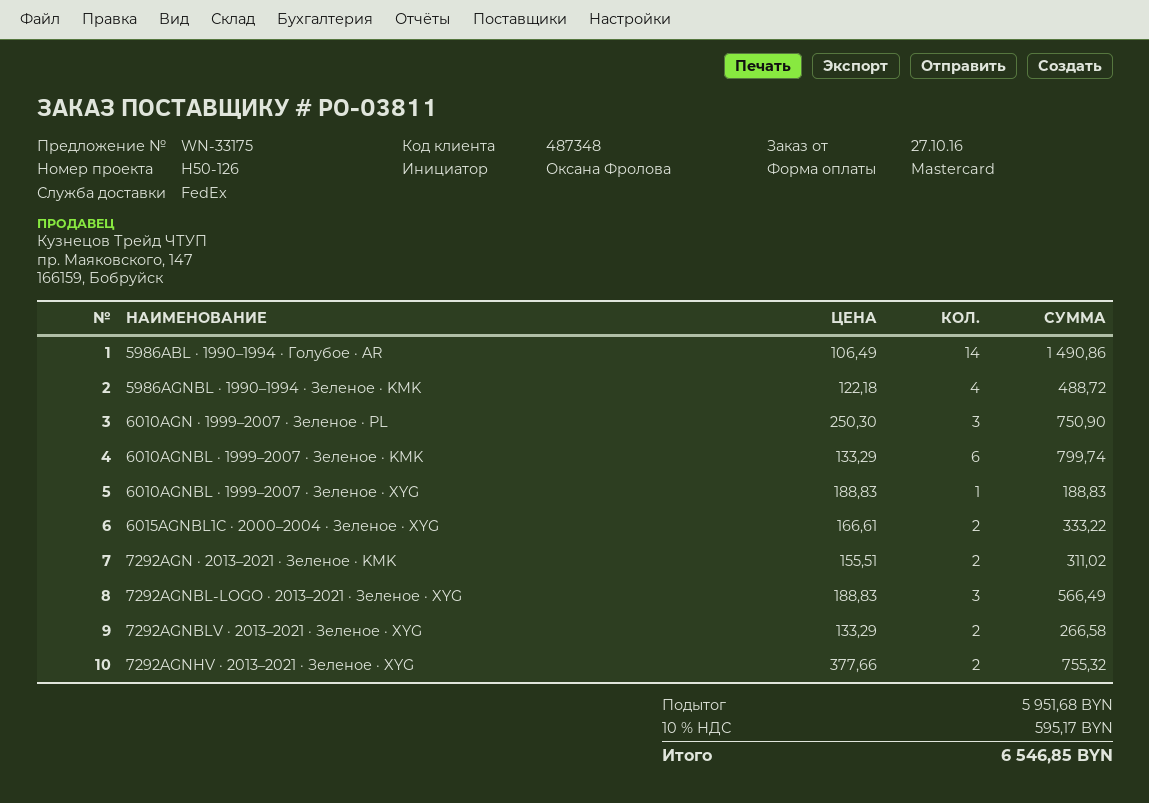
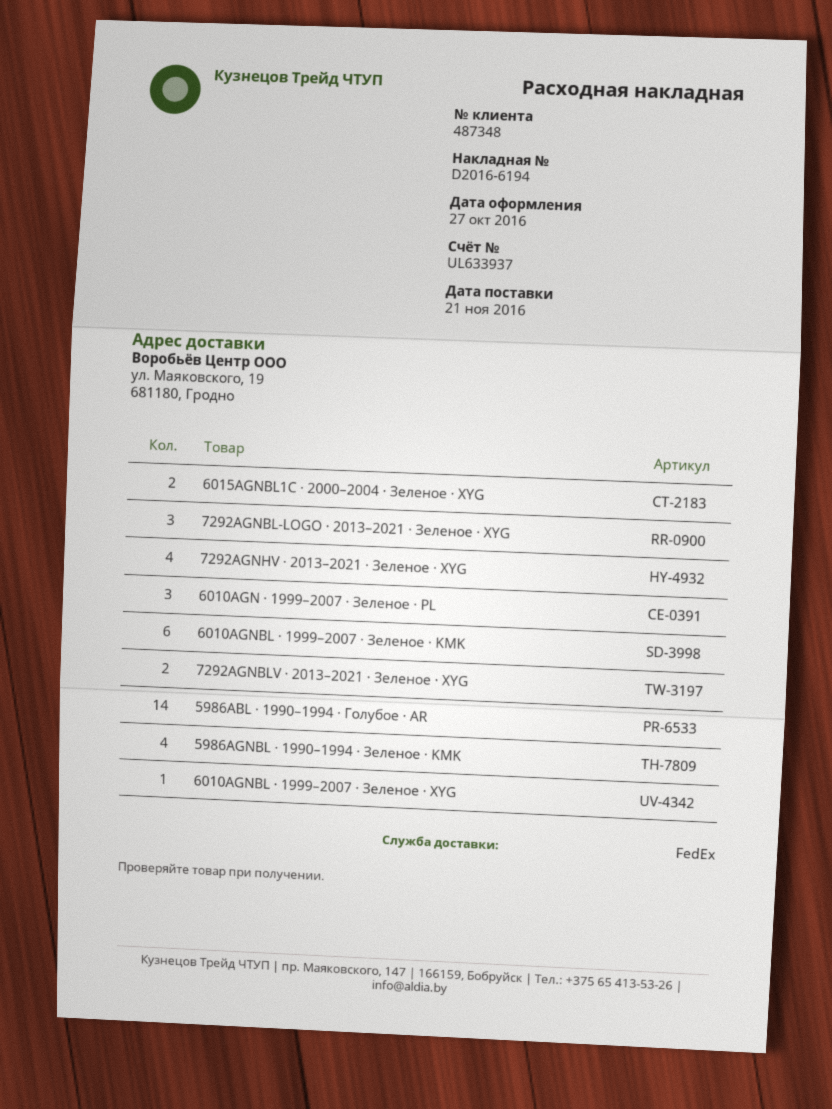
7292AGN · 2013–2021 · Зеленое · KMK: 2 -> none
7292AGNHV · 2013–2021 · Зеленое · XYG: 2 -> 4

